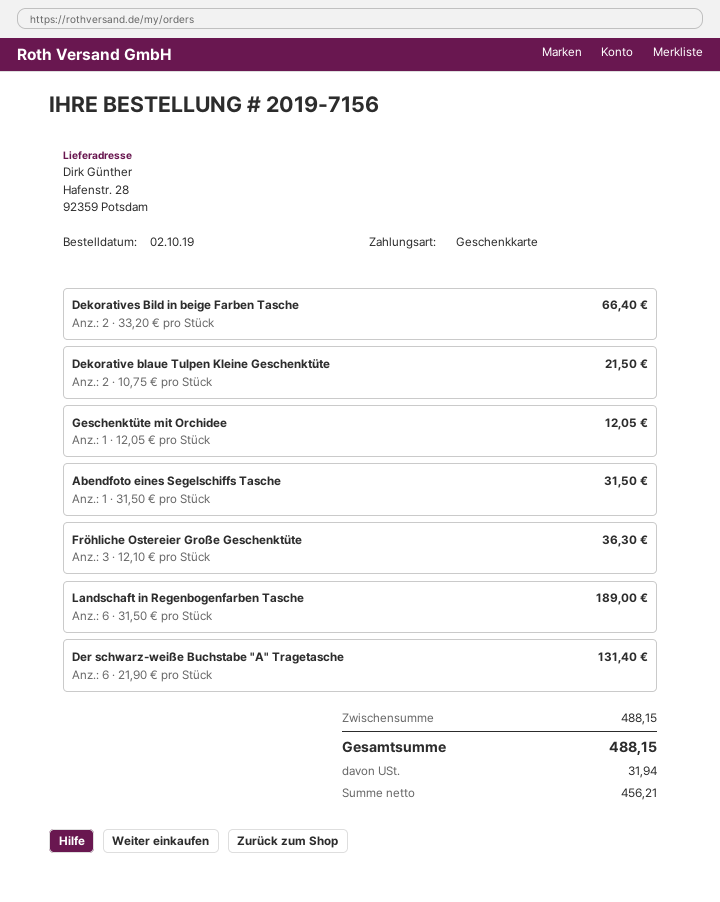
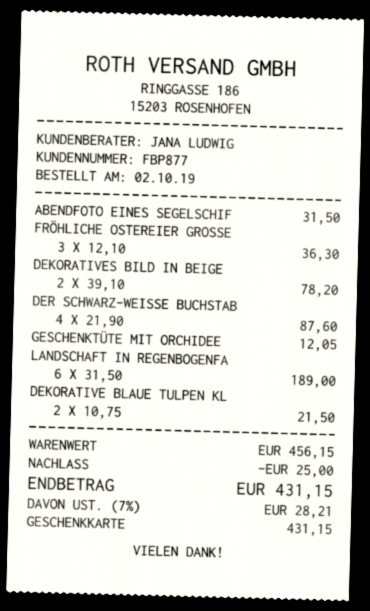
Dekoratives Bild in beige Farben Tasche: 2 x 33.20 = 66.40 -> 2 x 39.10 = 78.20
Der schwarz-weiße Buchstabe "A" Tragetasche: 6 x 21.90 = 131.40 -> 4 x 21.90 = 87.60
subtotal: 488.15 -> 456.15
discount: none -> 25.00
tax: 31.94 -> 28.21
total: 488.15 -> 431.15

